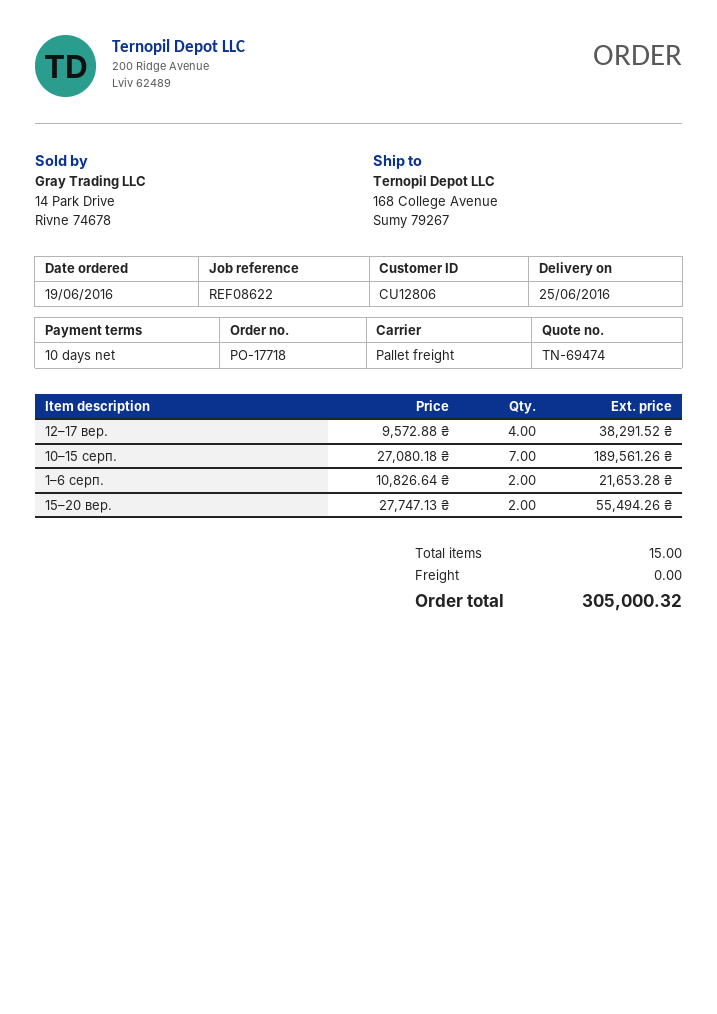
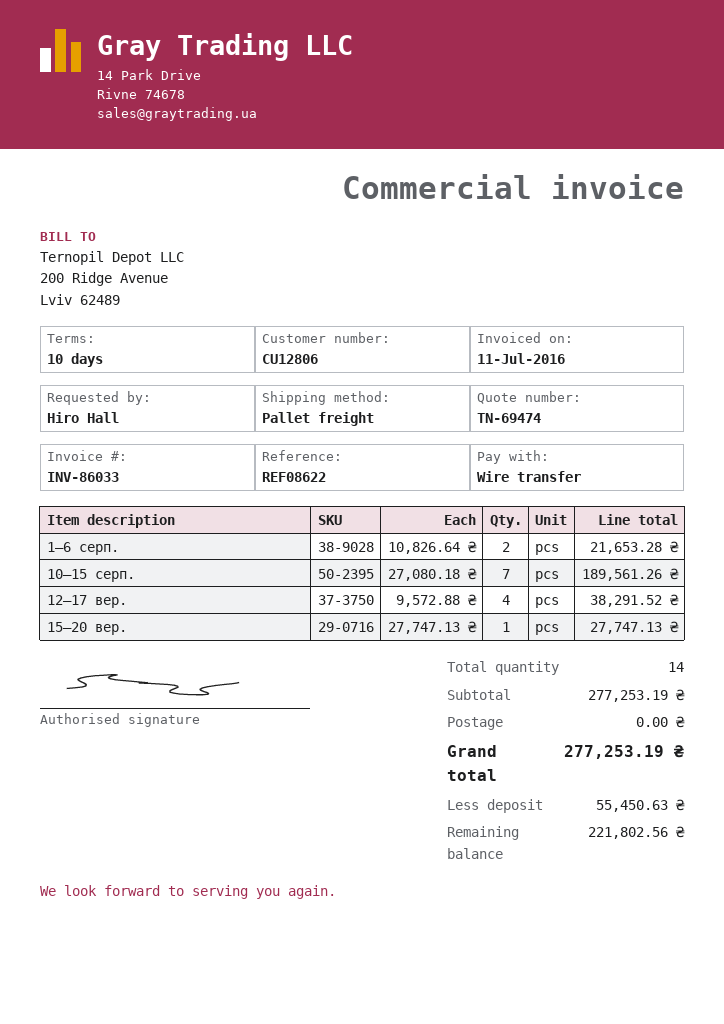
15–20 вер.: 2 x 27747.13 = 55494.26 -> 1 x 27747.13 = 27747.13
total quantity: 15 -> 14
total: 305000.32 -> 277253.19

